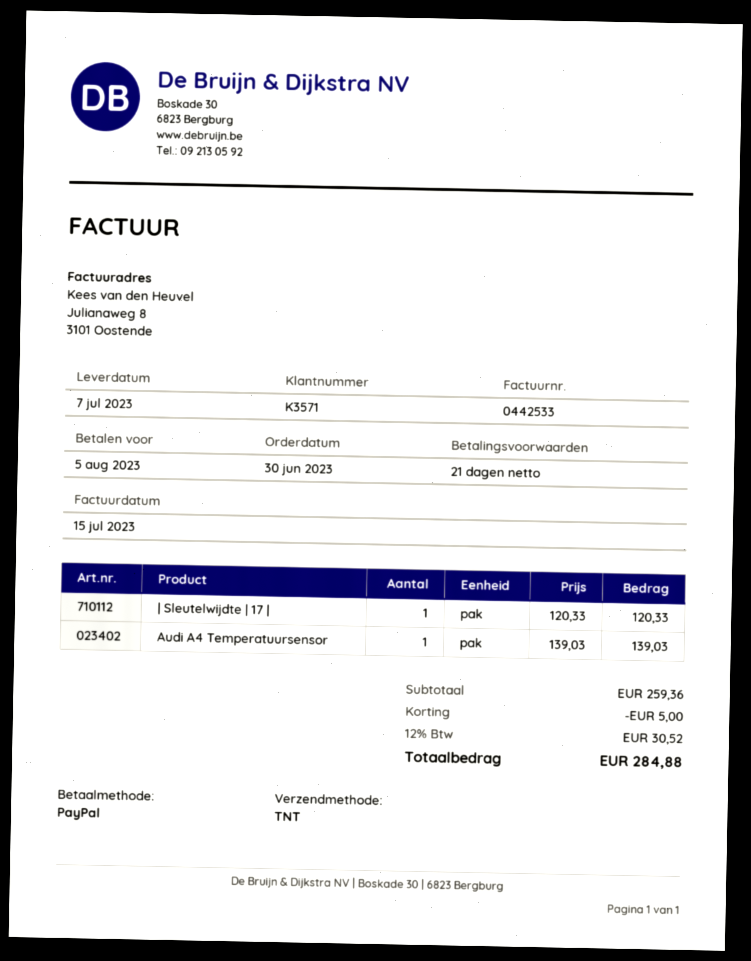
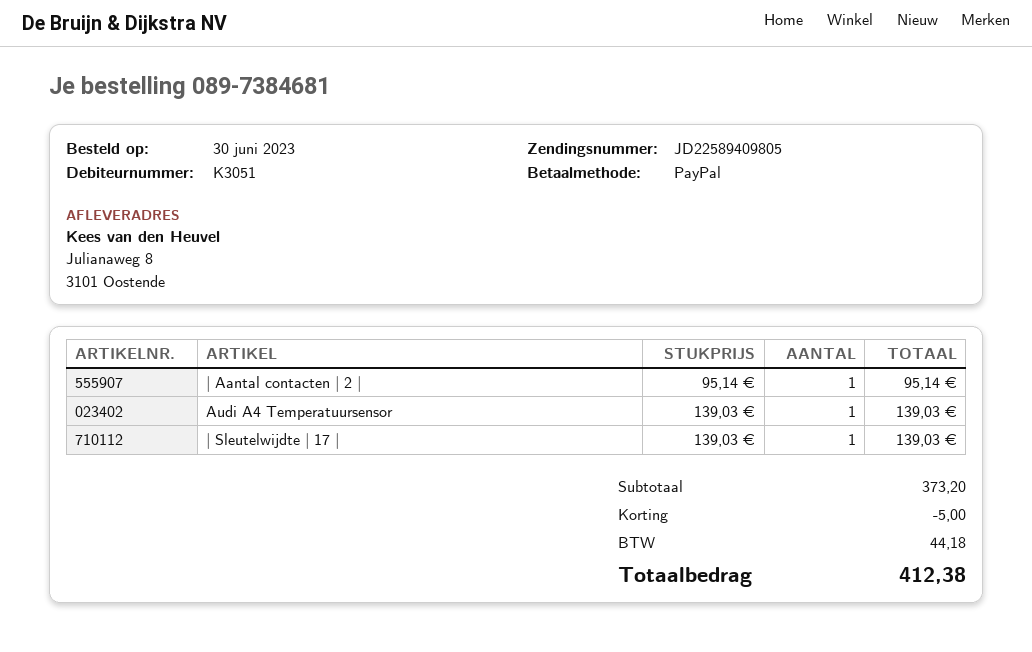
customer number: K3571 -> K3051
| Sleutelwijdte | 17 |: 1 x 120.33 = 120.33 -> 1 x 139.03 = 139.03
| Aantal contacten | 2 |: none -> 1 x 95.14 = 95.14
subtotal: 259.36 -> 373.20
tax: 30.52 -> 44.18
total: 284.88 -> 412.38

